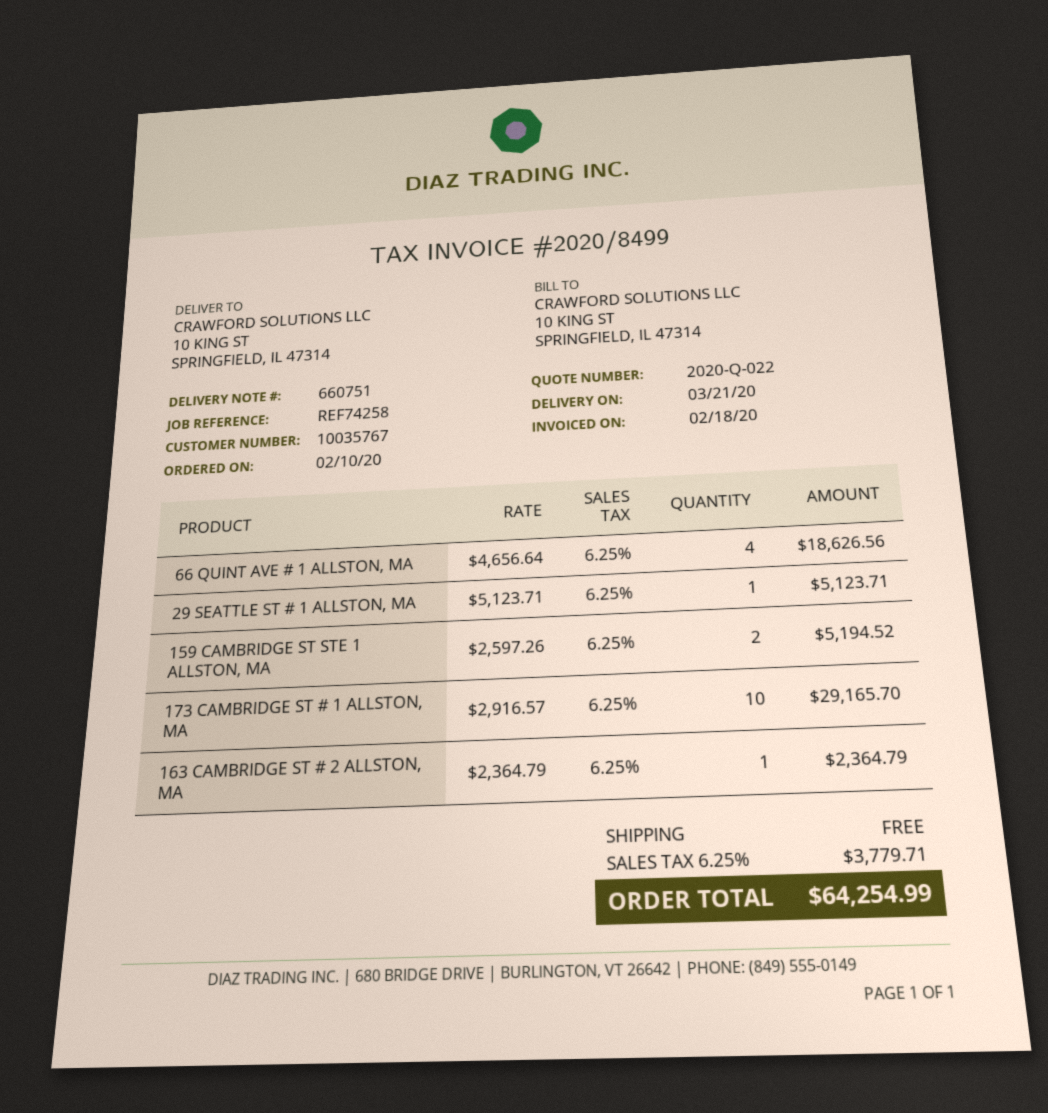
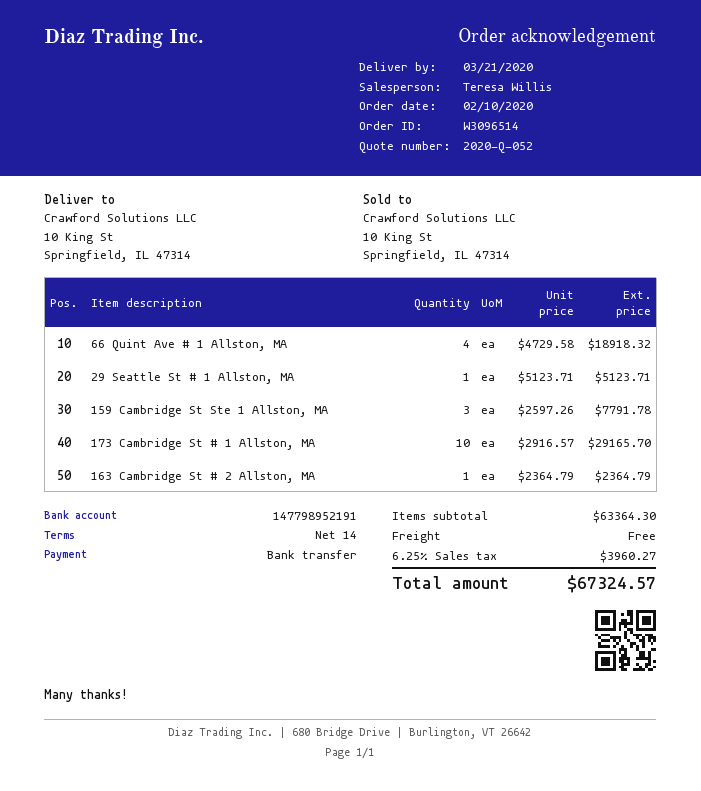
quote number: 2020-Q-022 -> 2020-Q-052
66 QUINT AVE # 1 ALLSTON, MA: 4 x 4656.64 = 18626.56 -> 4 x 4729.58 = 18918.32
159 CAMBRIDGE ST STE 1 ALLSTON, MA: 2 x 2597.26 = 5194.52 -> 3 x 2597.26 = 7791.78
tax: 6.25% = 3779.71 -> 6.25% = 3960.27
total: 64254.99 -> 67324.57

